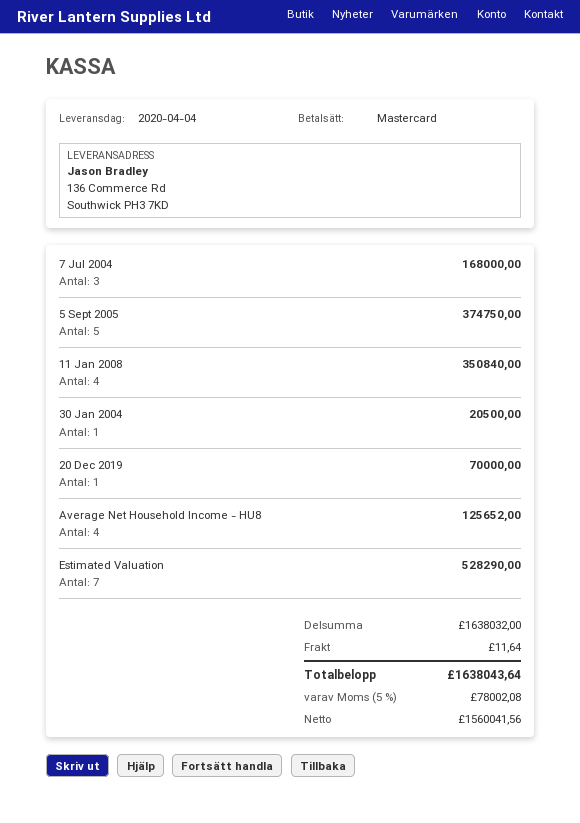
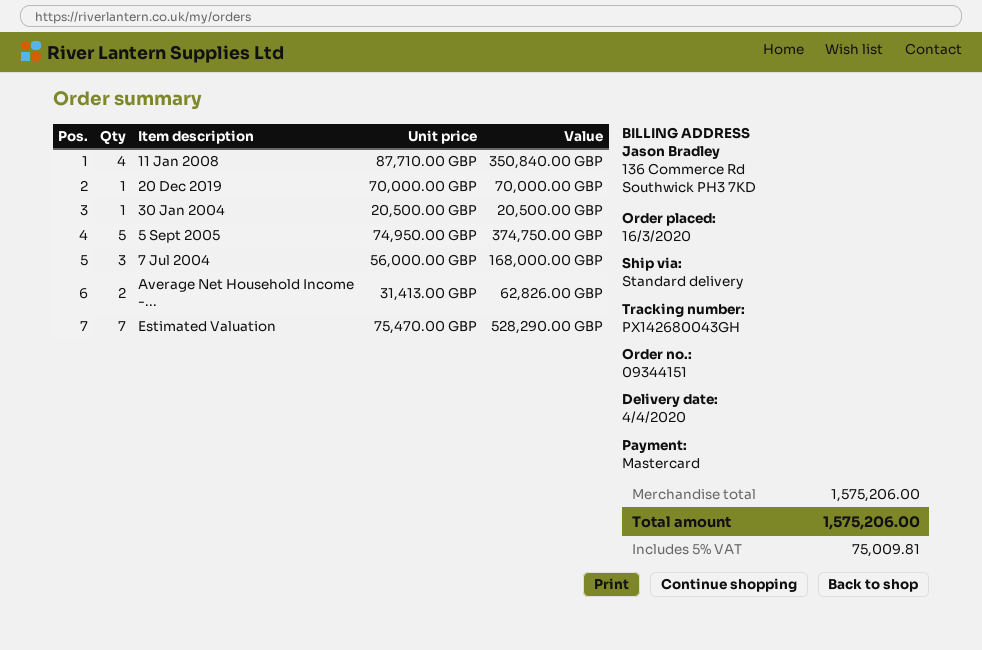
Average Net Household Income - HU8: 4 for 125652.00 -> 2 for 62826.00
subtotal: 1638032.00 -> 1575206.00
shipping: 11.64 -> none
tax: 5% = 78002.08 -> 5% = 75009.81
total: 1638043.64 -> 1575206.00

